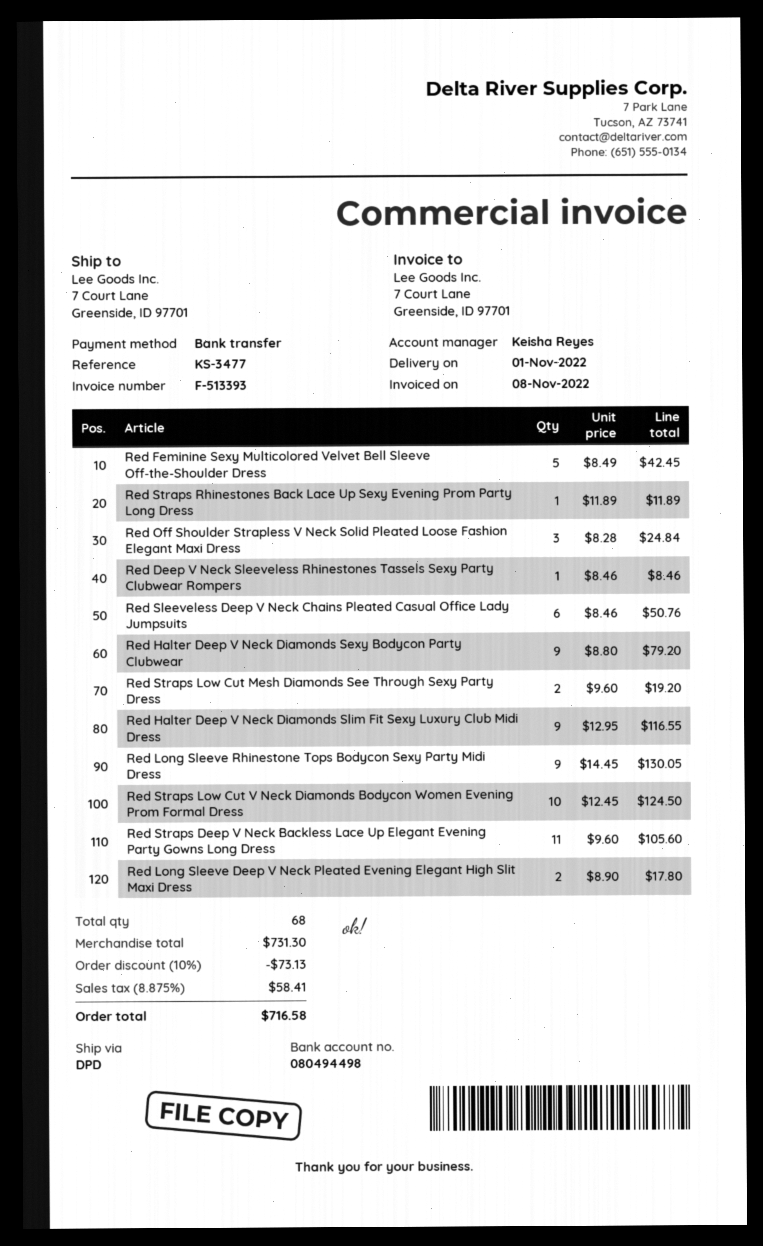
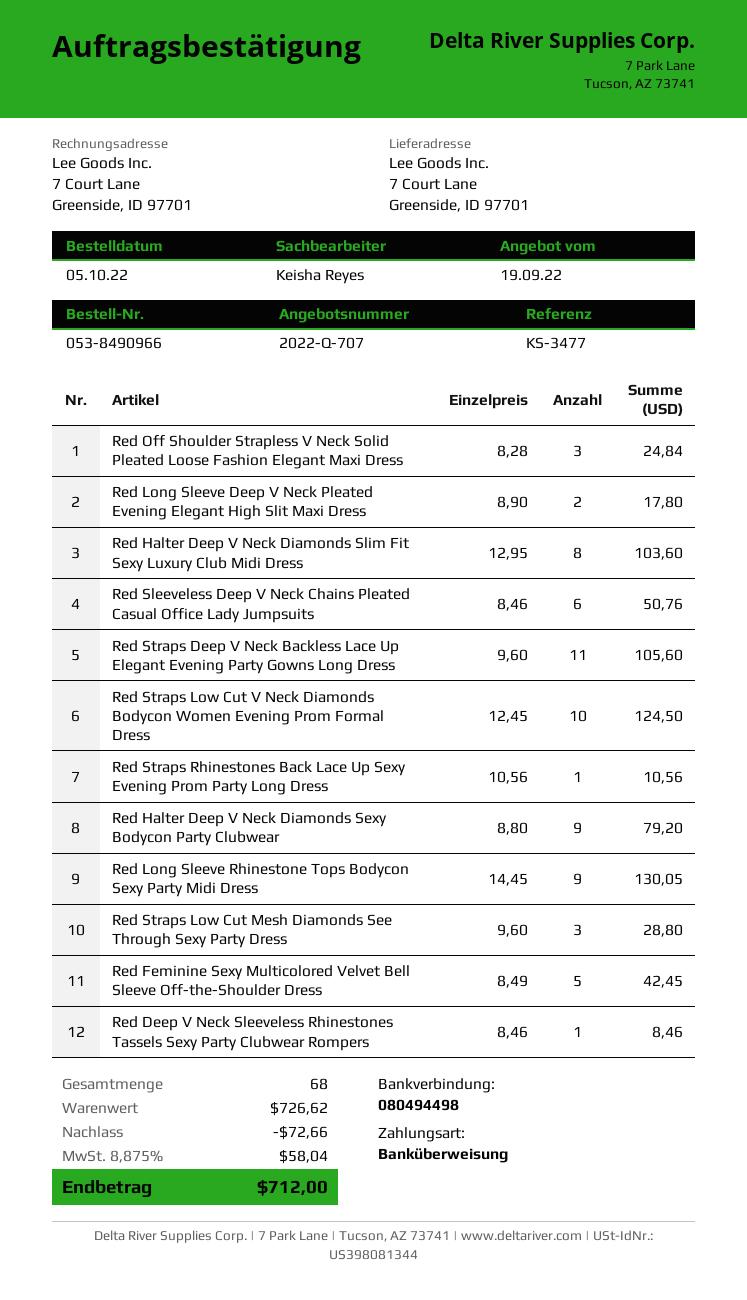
Red Straps Rhinestones Back Lace Up Sexy Evening Prom Party Long Dress: 1 x 11.89 = 11.89 -> 1 x 10.56 = 10.56
Red Straps Low Cut Mesh Diamonds See Through Sexy Party Dress: 2 x 9.60 = 19.20 -> 3 x 9.60 = 28.80
Red Halter Deep V Neck Diamonds Slim Fit Sexy Luxury Club Midi Dress: 9 x 12.95 = 116.55 -> 8 x 12.95 = 103.60
subtotal: 731.30 -> 726.62
discount: 73.13 -> 72.66
tax: 8.875% = 58.41 -> 8.875% = 58.04
total: 716.58 -> 712.00

